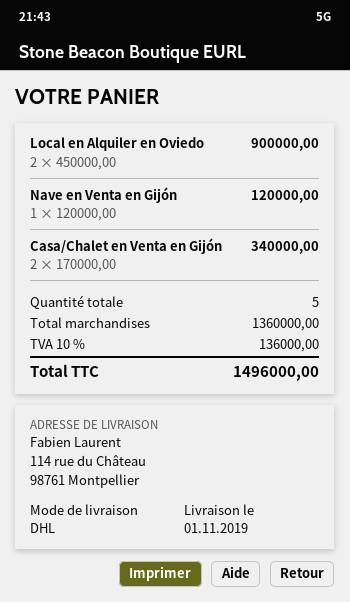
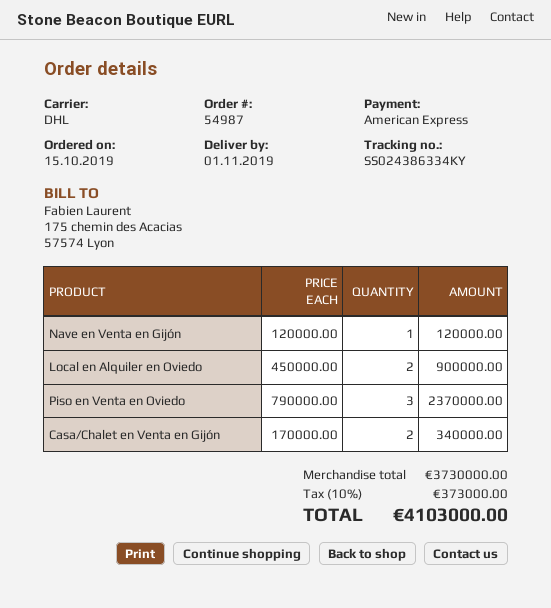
Piso en Venta en Oviedo: none -> 3 x 790000.00 = 2370000.00
subtotal: 1360000.00 -> 3730000.00
tax: 10% = 136000.00 -> 10% = 373000.00
total: 1496000.00 -> 4103000.00

